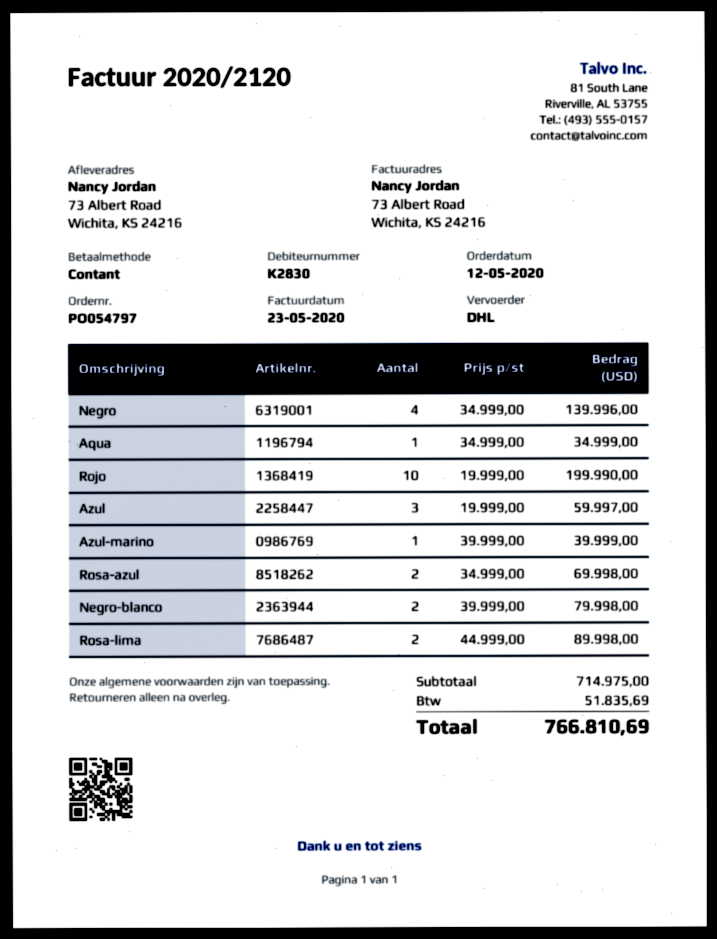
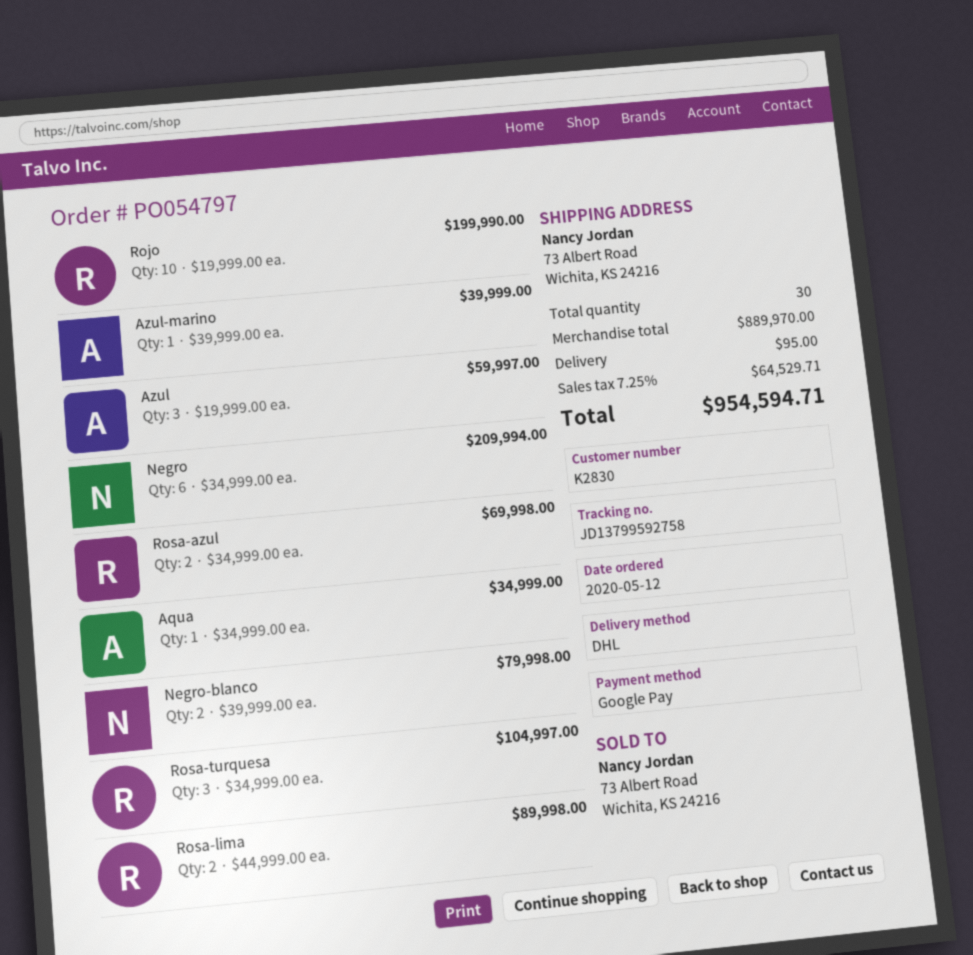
payment method: cash -> Google Pay
Negro: 4 x 34999.00 = 139996.00 -> 6 x 34999.00 = 209994.00
Rosa-turquesa: none -> 3 x 34999.00 = 104997.00
subtotal: 714975.00 -> 889970.00
shipping: none -> 95.00
tax: 51835.69 -> 64529.71
total: 766810.69 -> 954594.71

